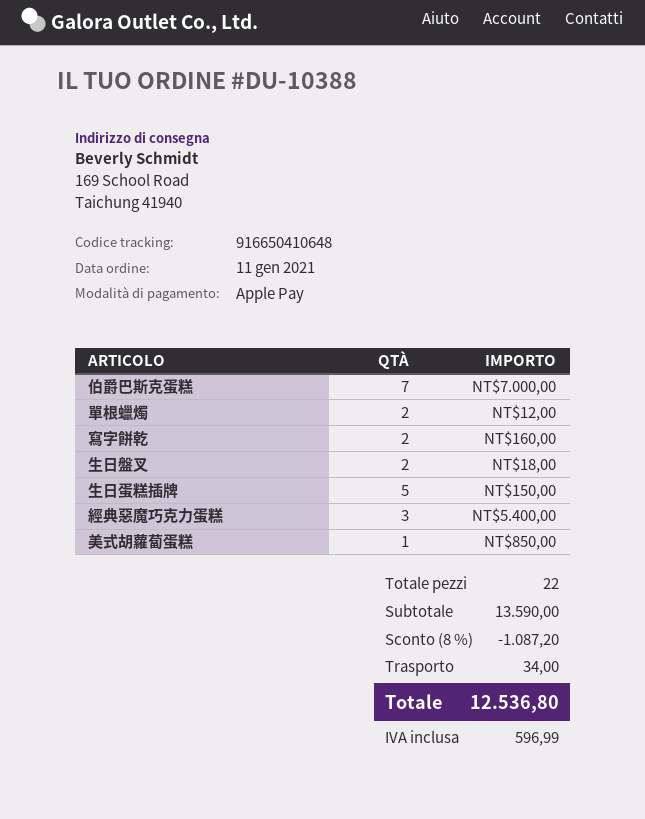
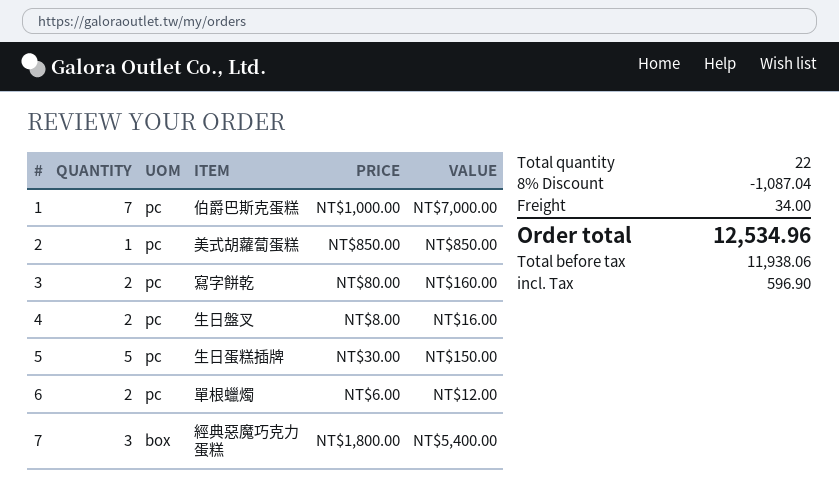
生日盤叉: 2 for 18.00 -> 2 for 16.00
discount: 8% = 1087.20 -> 8% = 1087.04
tax: 596.99 -> 596.90
total: 12536.80 -> 12534.96

